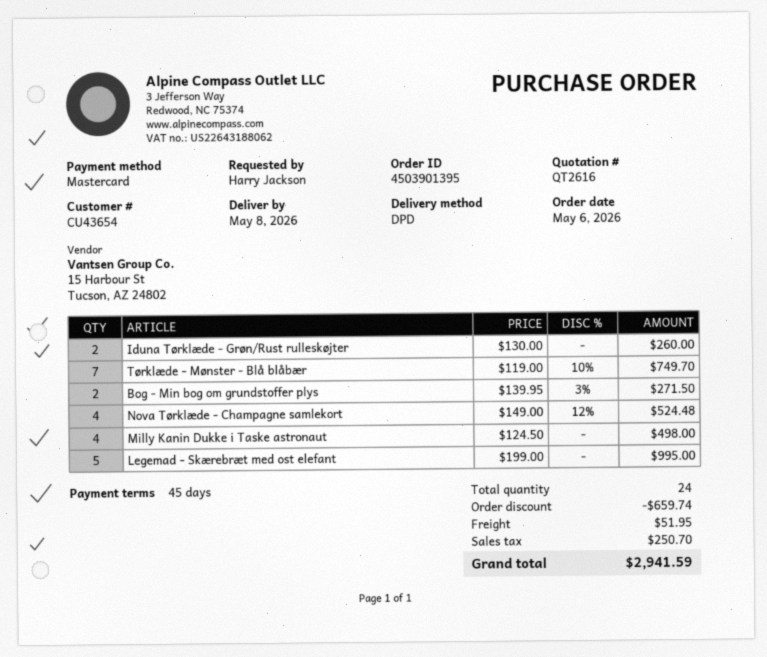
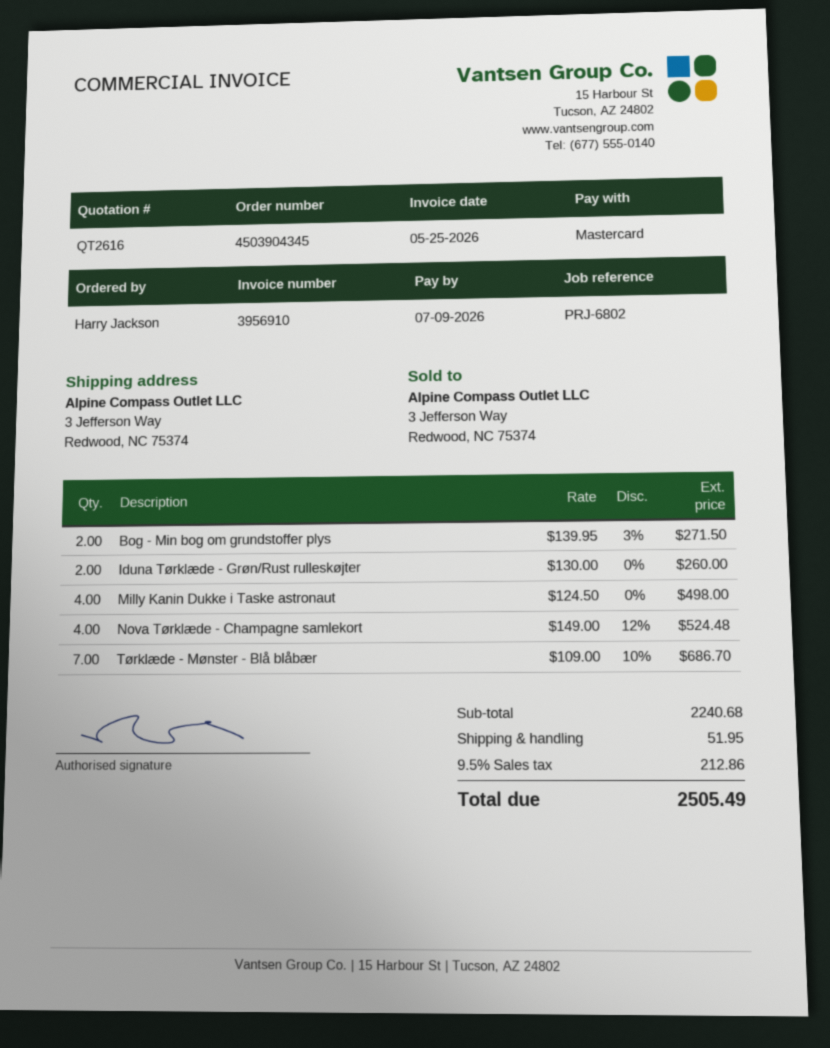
order number: 4503901395 -> 4503904345
Tørklæde - Mønster - Blå blåbær: 7 x 119.00 - 10% = 749.70 -> 7 x 109.00 - 10% = 686.70
Legemad - Skærebræt med ost elefant: 5 x 199.00 = 995.00 -> none
discount: 659.74 -> none
tax: 250.70 -> 212.86
total: 2941.59 -> 2505.49

